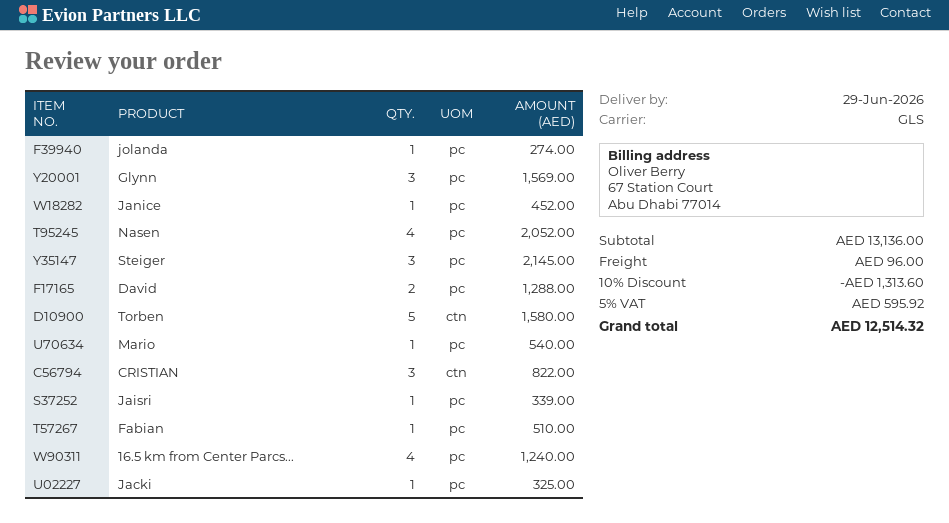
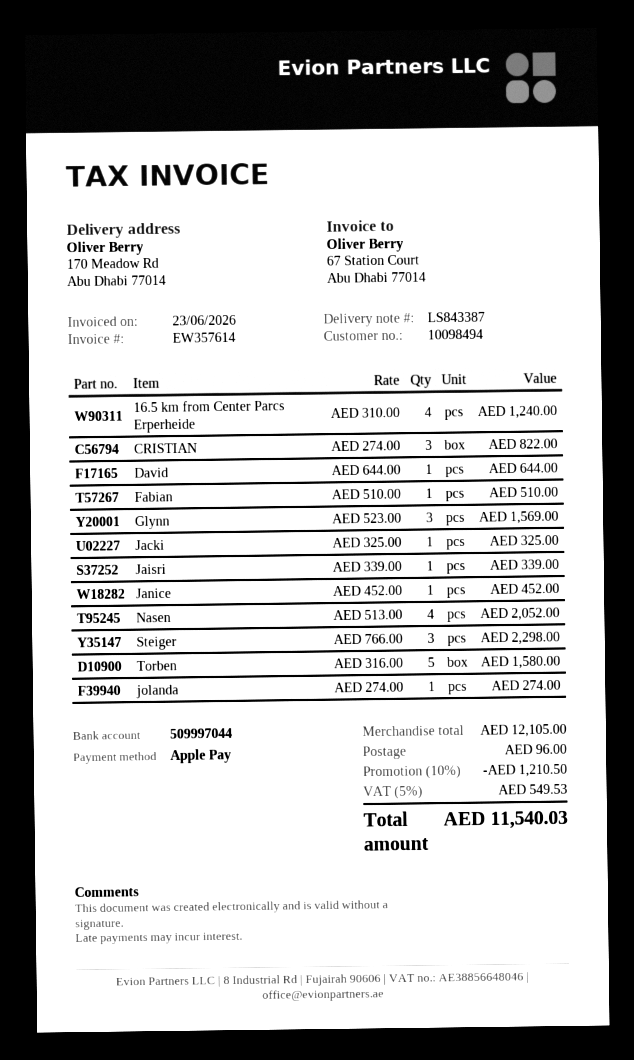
Steiger: 3 for 2145.00 -> 3 for 2298.00
David: 2 for 1288.00 -> 1 for 644.00
Mario: 1 for 540.00 -> none
subtotal: 13136.00 -> 12105.00
discount: 10% = 1313.60 -> 10% = 1210.50
tax: 5% = 595.92 -> 5% = 549.53
total: 12514.32 -> 11540.03

